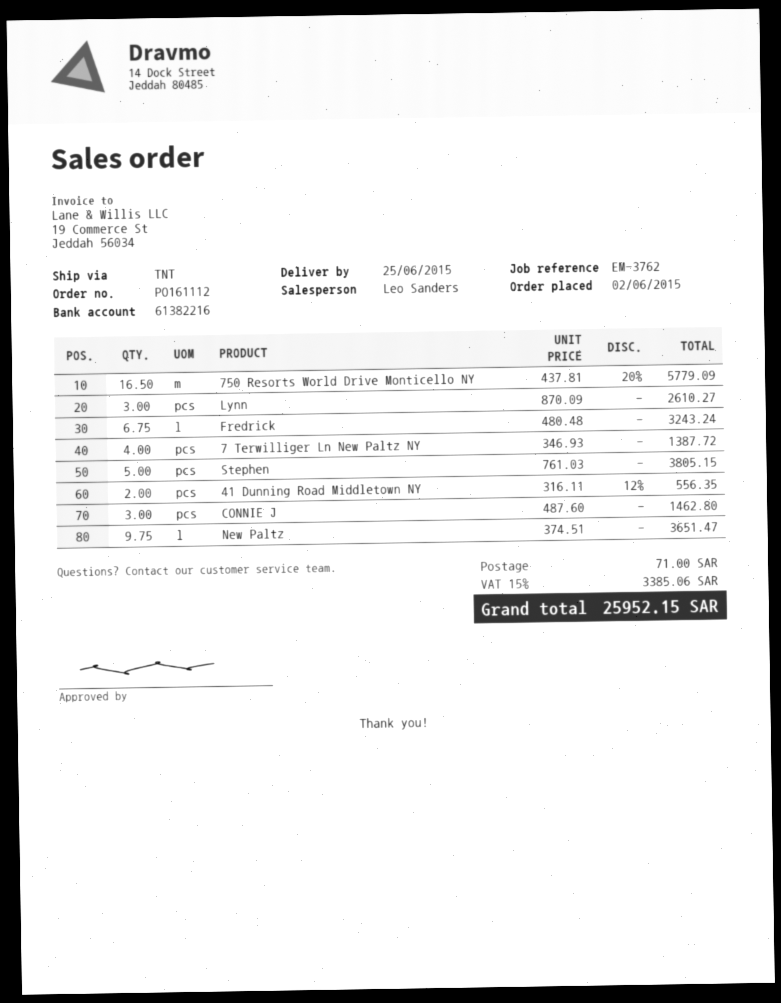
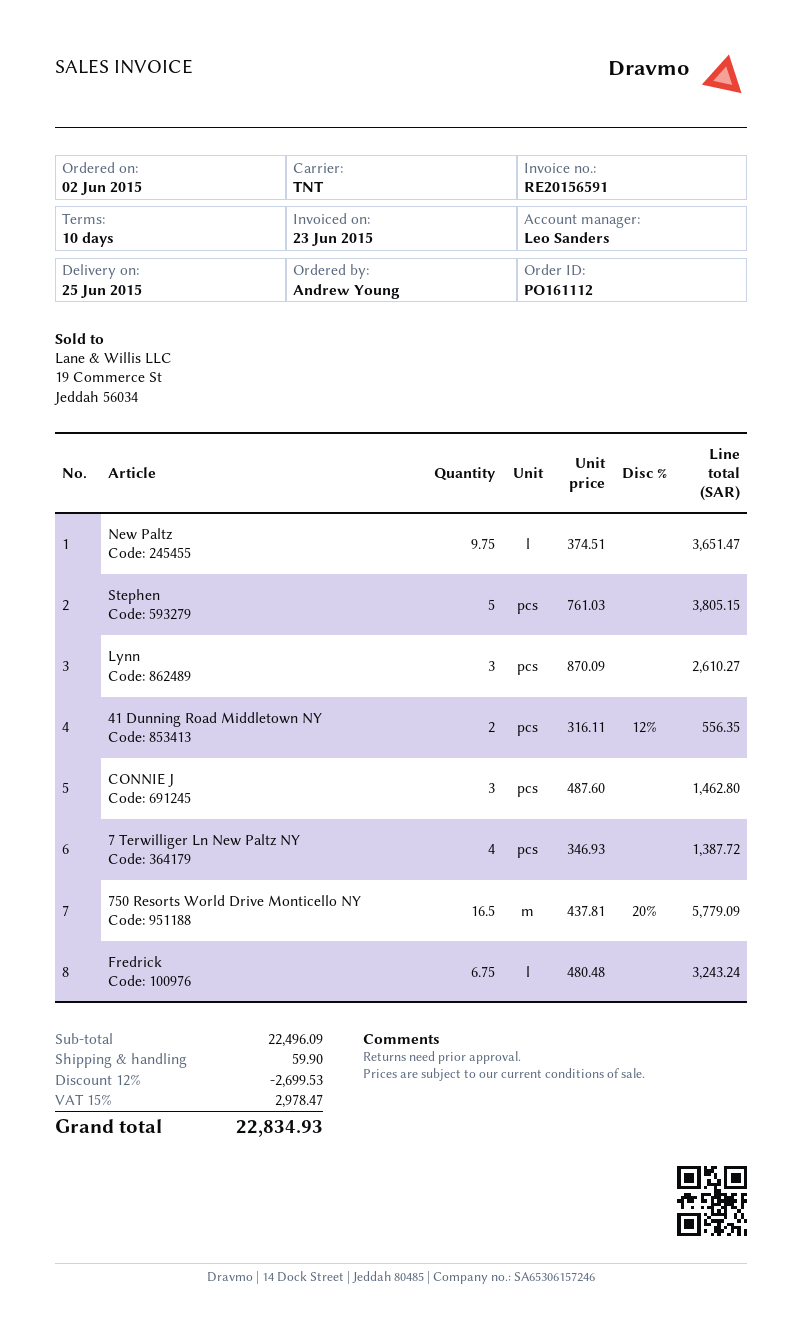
discount: none -> 12% = 2699.53
shipping: 71.00 -> 59.90
tax: 15% = 3385.06 -> 15% = 2978.47
total: 25952.15 -> 22834.93

